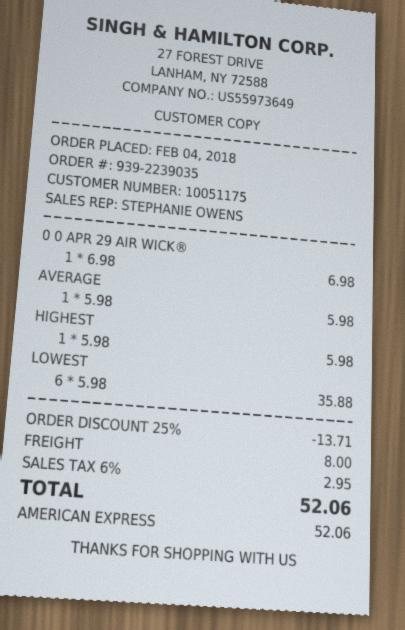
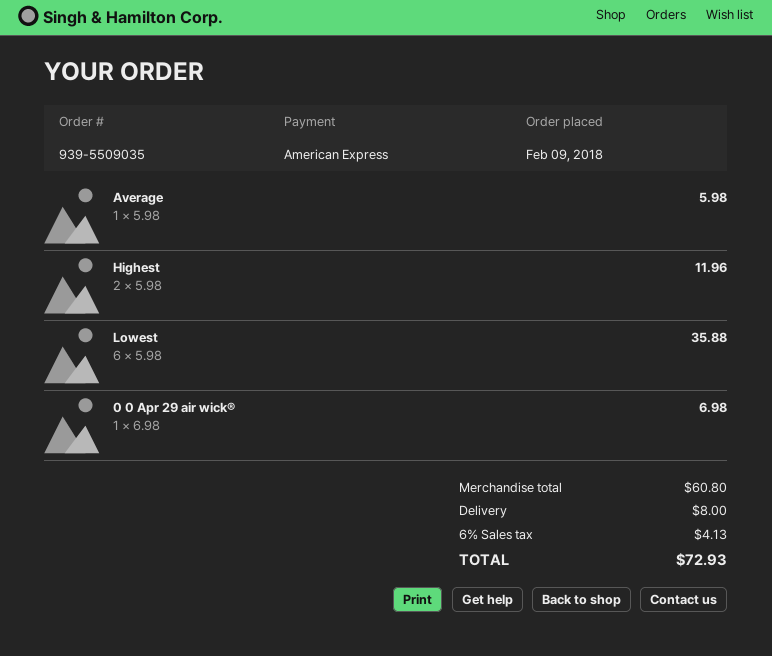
order number: 939-2239035 -> 939-5509035
order date: 2018-02-04 -> 2018-02-09
HIGHEST: 1 x 5.98 = 5.98 -> 2 x 5.98 = 11.96
discount: 25% = 13.71 -> none
tax: 6% = 2.95 -> 6% = 4.13
total: 52.06 -> 72.93

